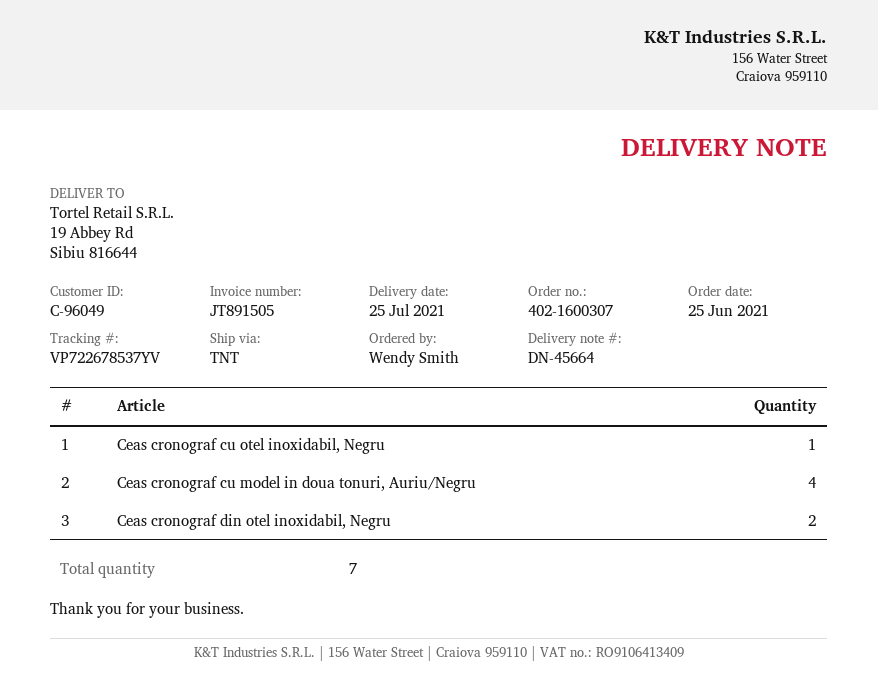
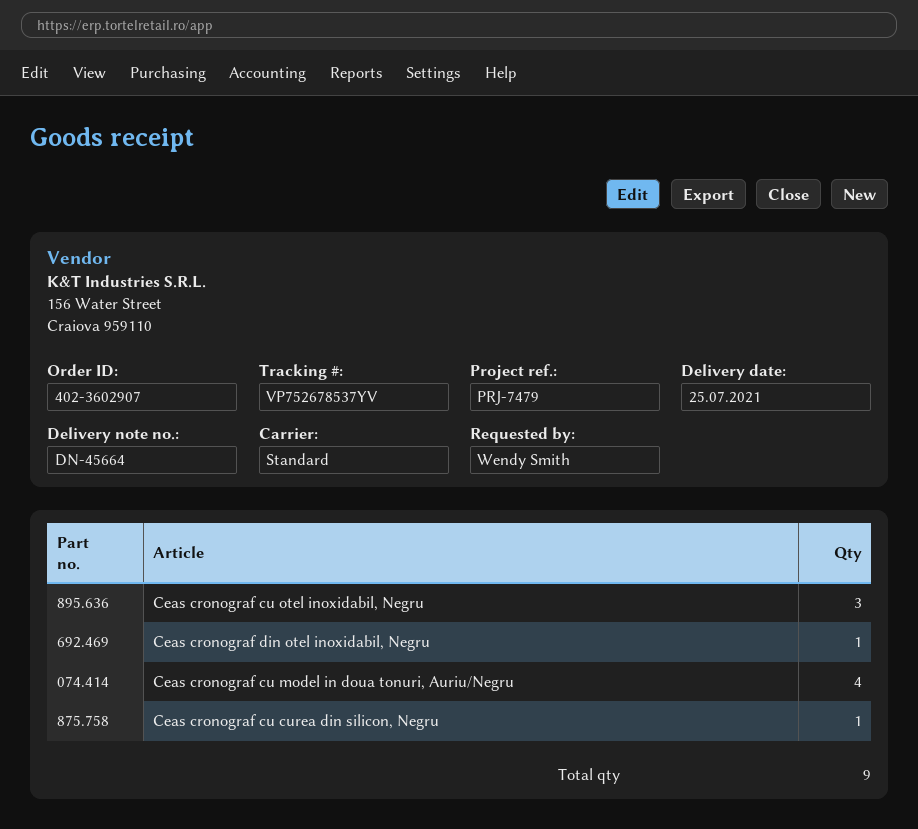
order number: 402-1600307 -> 402-3602907
shipping method: TNT -> standard
tracking number: VP722678537YV -> VP752678537YV
Ceas cronograf cu otel inoxidabil, Negru: 1 -> 3
Ceas cronograf din otel inoxidabil, Negru: 2 -> 1
Ceas cronograf cu curea din silicon, Negru: none -> 1
total quantity: 7 -> 9

